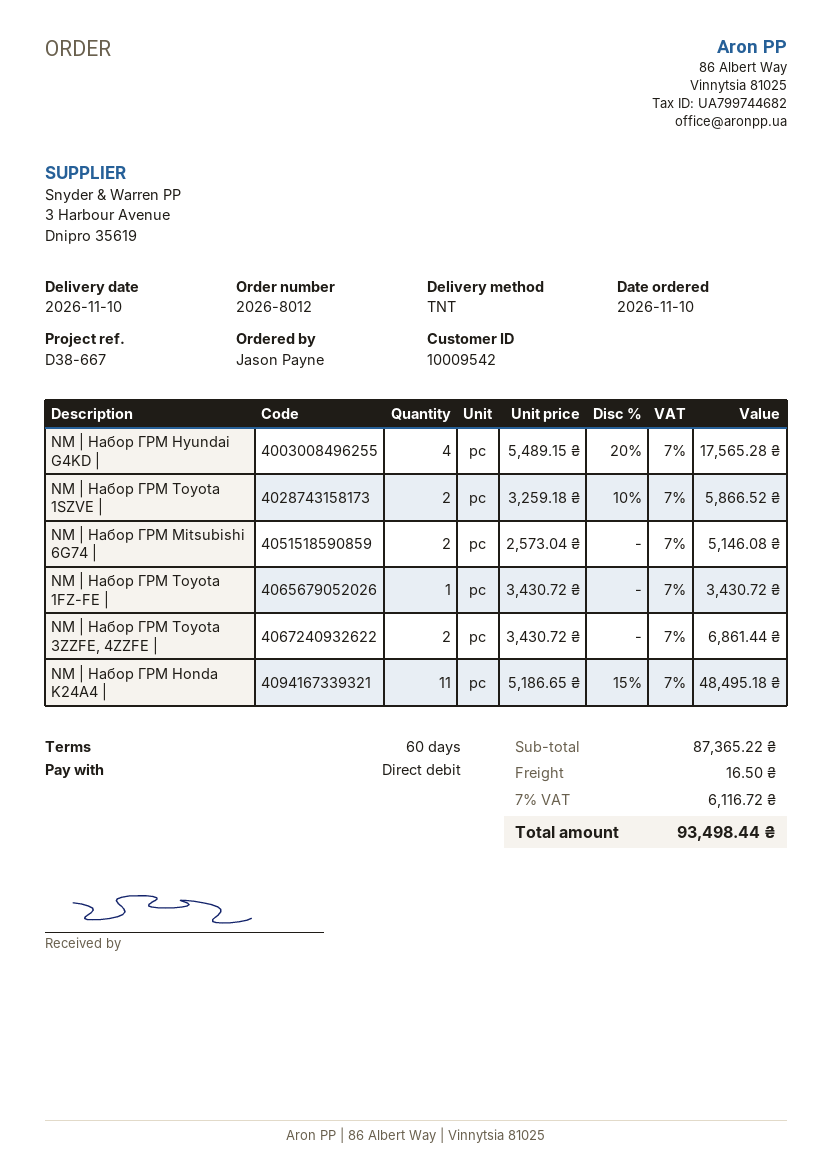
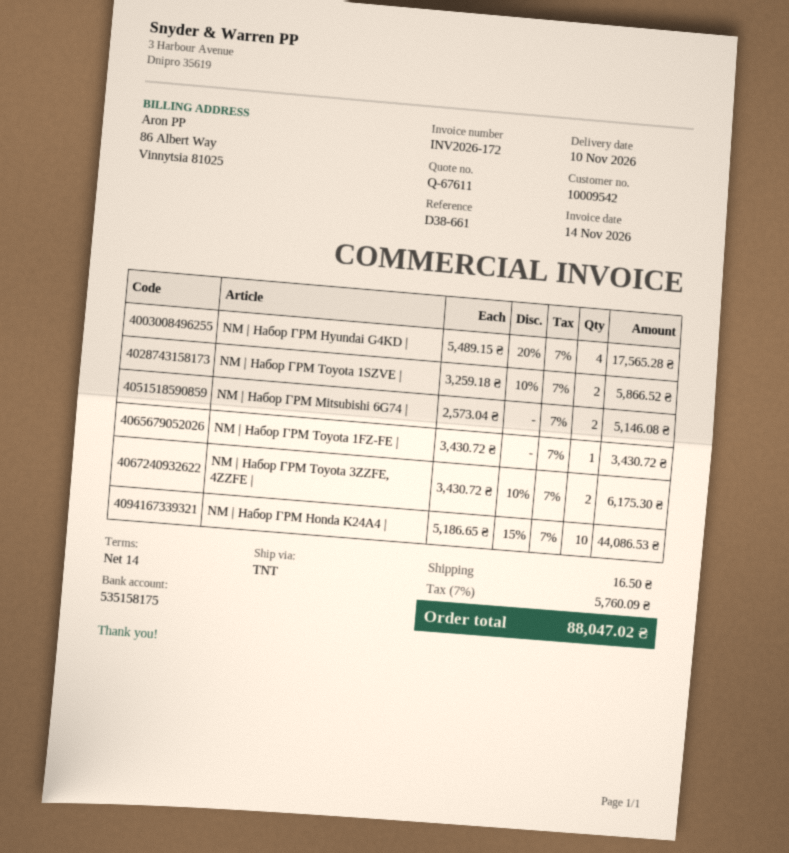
payment terms: 60 days -> 14 days
reference: D38-667 -> D38-661
NM | Набор ГРМ Toyota 3ZZFE, 4ZZFE |: 2 x 3430.72 = 6861.44 -> 2 x 3430.72 - 10% = 6175.30
NM | Набор ГРМ Honda K24A4 |: 11 x 5186.65 - 15% = 48495.18 -> 10 x 5186.65 - 15% = 44086.53
tax: 7% = 6116.72 -> 7% = 5760.09
total: 93498.44 -> 88047.02

